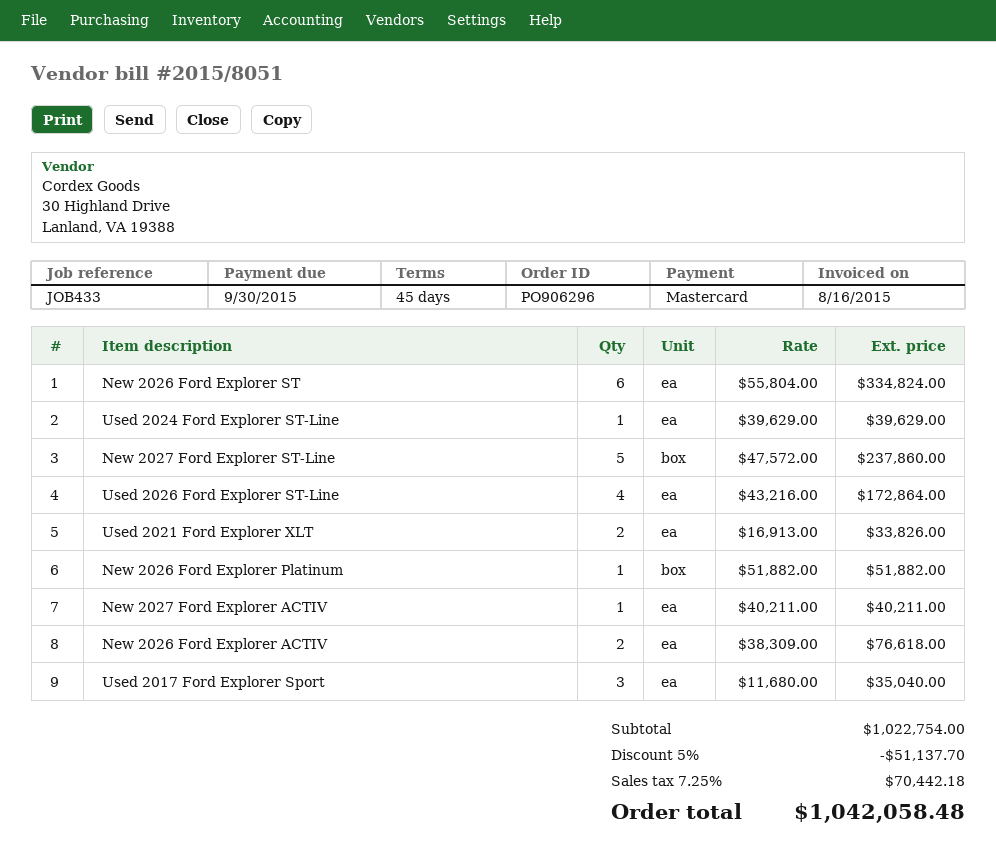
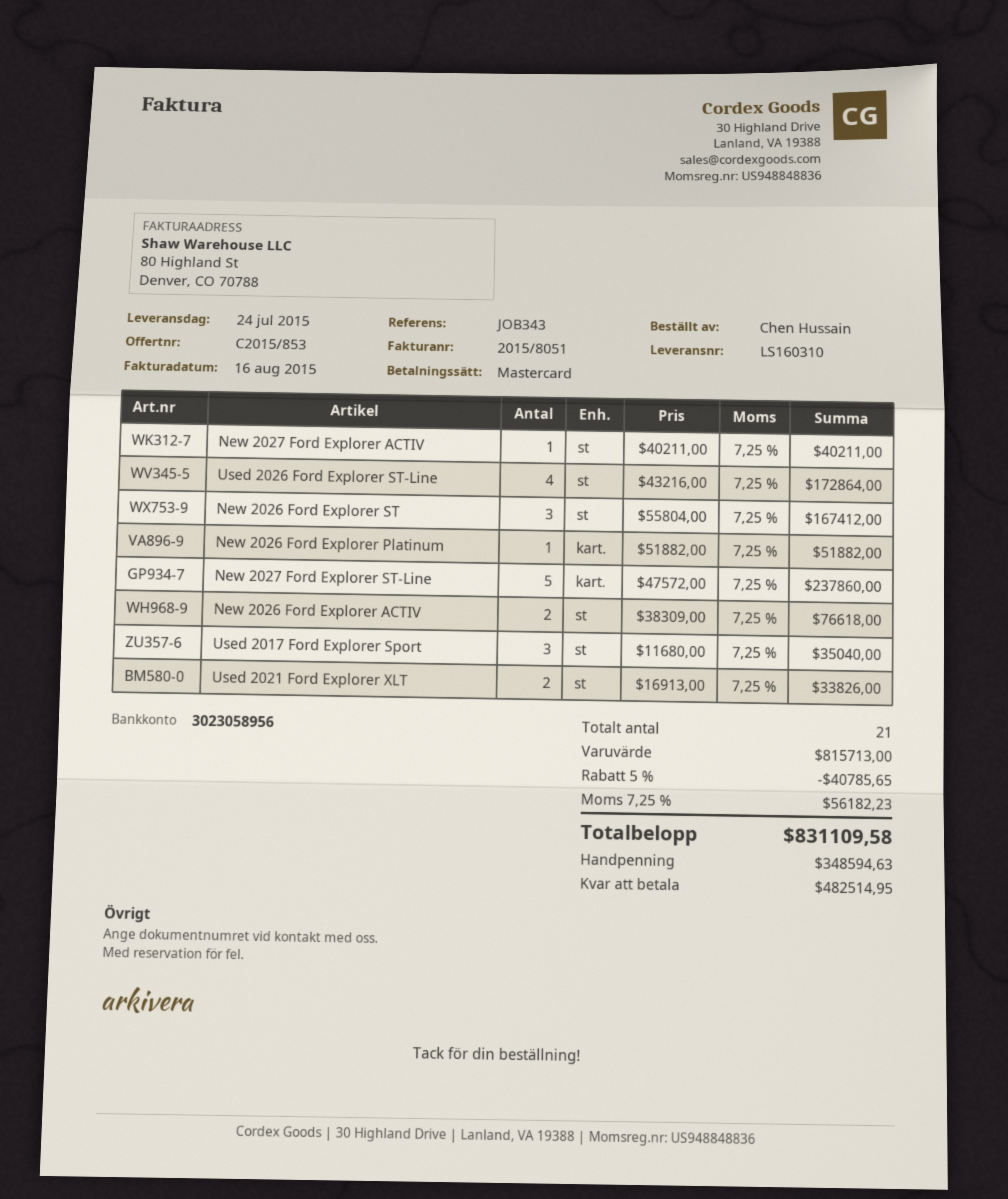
reference: JOB433 -> JOB343
New 2026 Ford Explorer ST: 6 x 55804.00 = 334824.00 -> 3 x 55804.00 = 167412.00
Used 2024 Ford Explorer ST-Line: 1 x 39629.00 = 39629.00 -> none
subtotal: 1022754.00 -> 815713.00
discount: 5% = 51137.70 -> 5% = 40785.65
tax: 7.25% = 70442.18 -> 7.25% = 56182.23
total: 1042058.48 -> 831109.58

